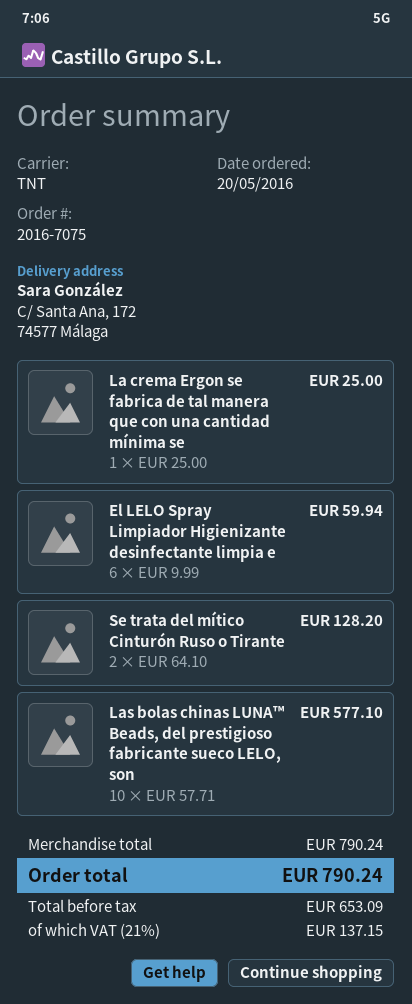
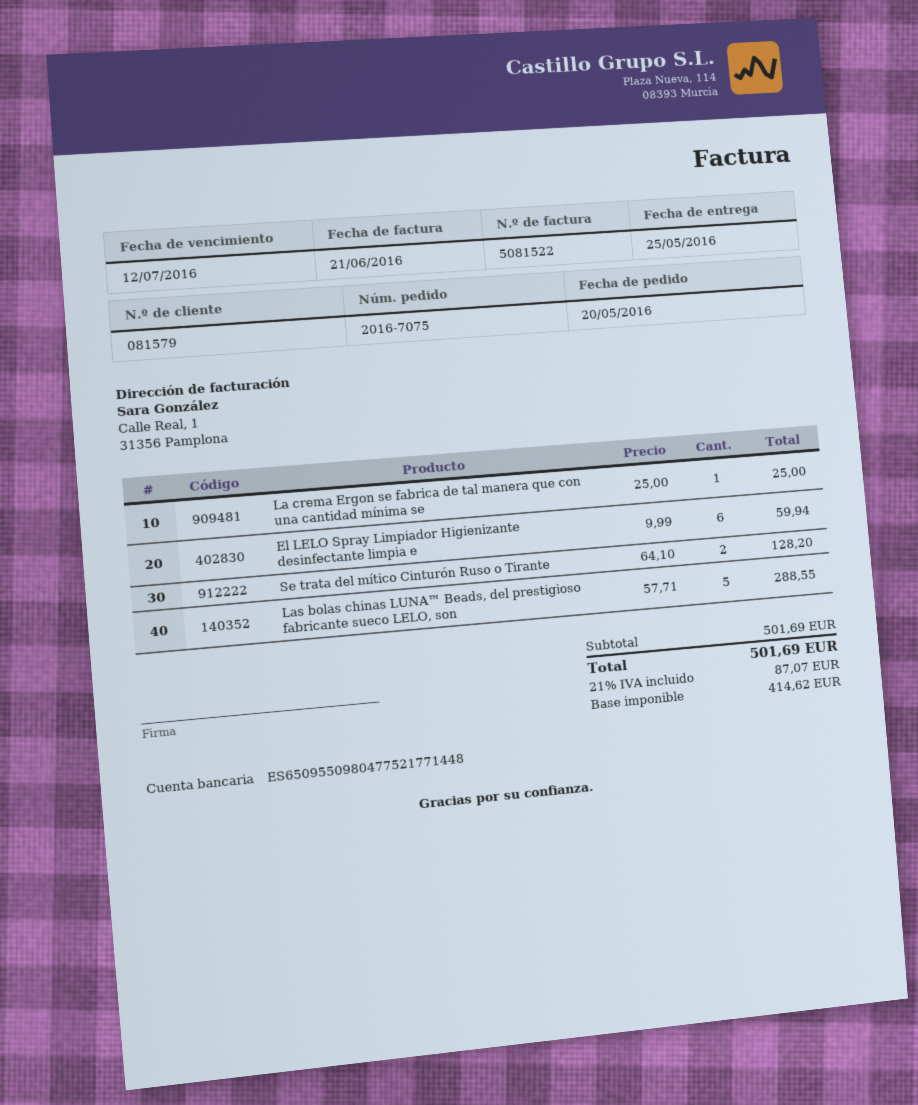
Las bolas chinas LUNA™ Beads, del prestigioso fabricante sueco LELO, son: 10 x 57.71 = 577.10 -> 5 x 57.71 = 288.55
subtotal: 790.24 -> 501.69
net: 653.09 -> 414.62
tax: 21% = 137.15 -> 21% = 87.07
total: 790.24 -> 501.69

